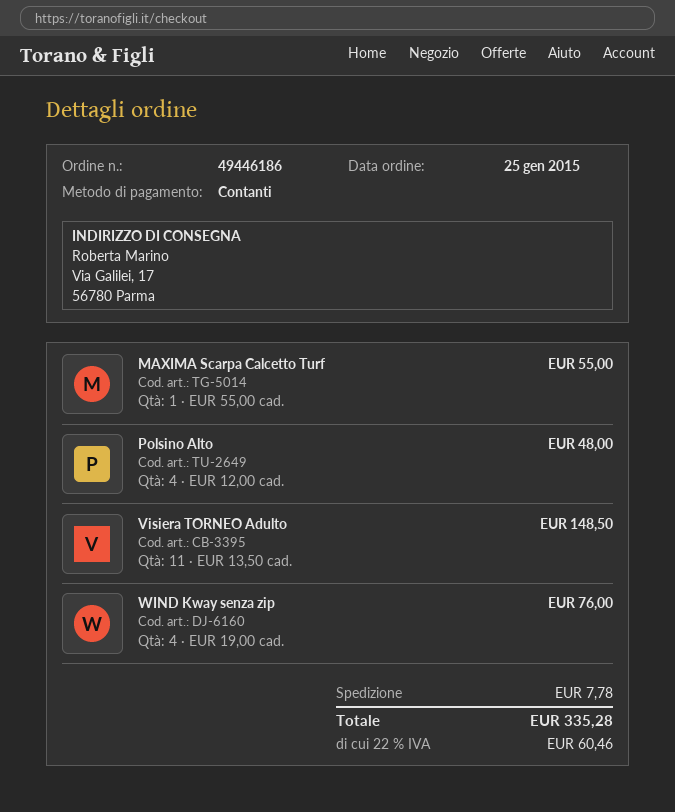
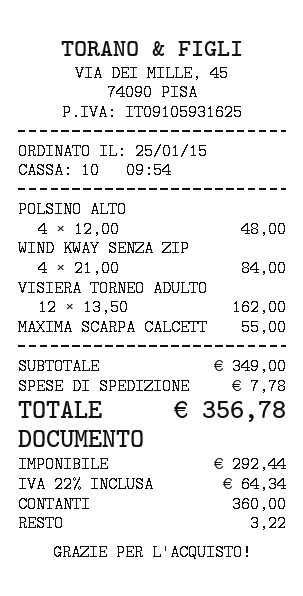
Visiera TORNEO Adulto: 11 x 13.50 = 148.50 -> 12 x 13.50 = 162.00
WIND Kway senza zip: 4 x 19.00 = 76.00 -> 4 x 21.00 = 84.00
tax: 22% = 60.46 -> 22% = 64.34
total: 335.28 -> 356.78

